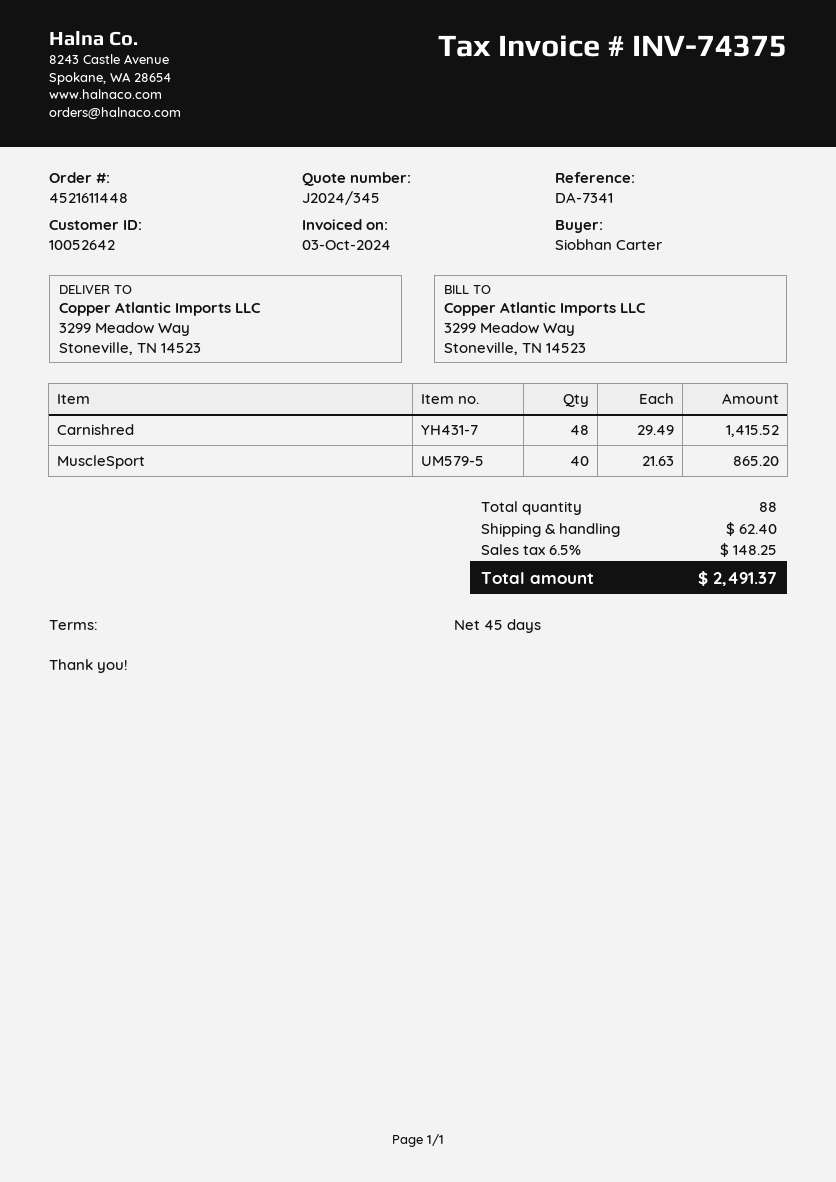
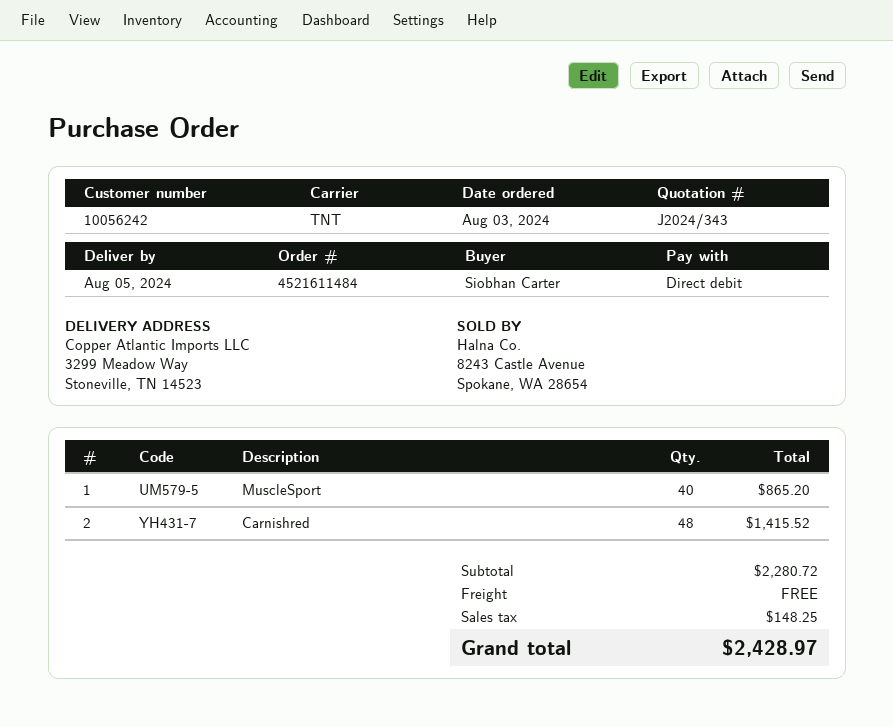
quote number: J2024/345 -> J2024/343
order number: 4521611448 -> 4521611484
customer number: 10052642 -> 10056242
shipping: 62.40 -> 0.00
total: 2491.37 -> 2428.97

